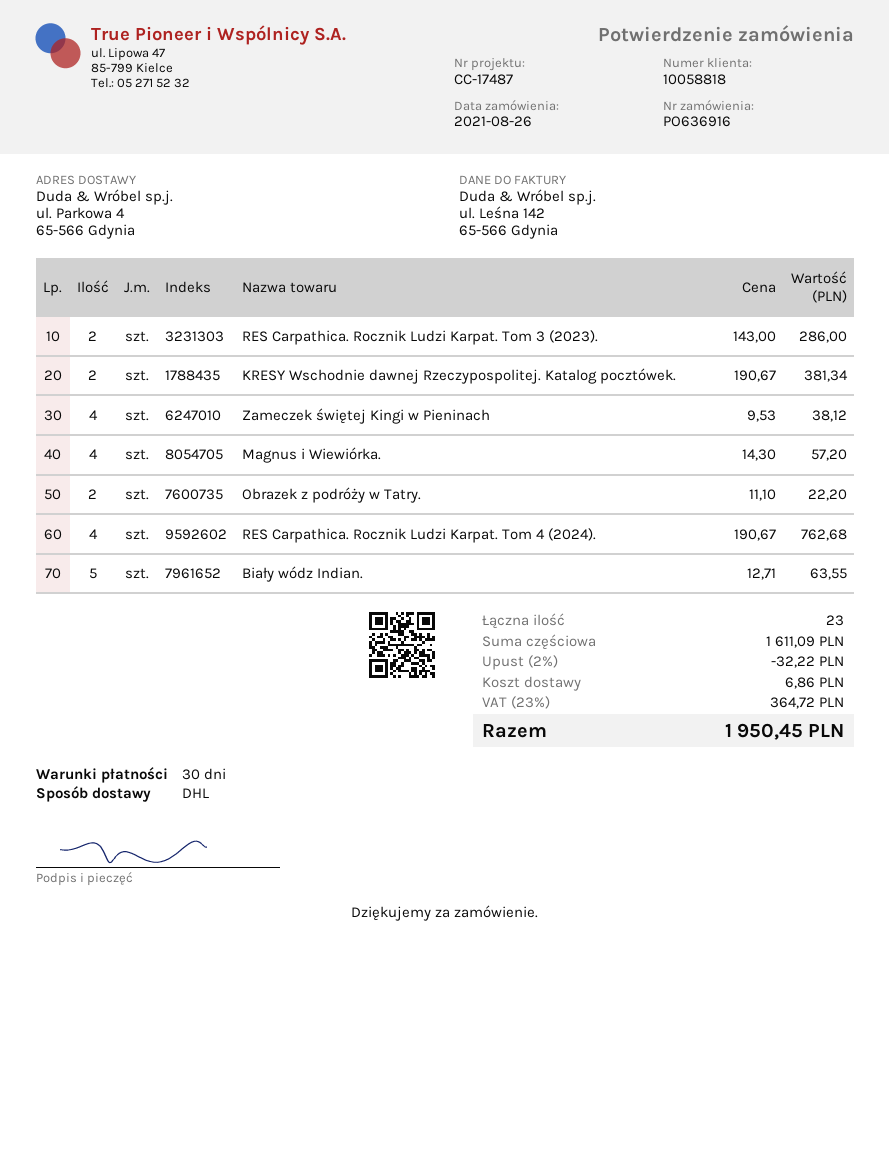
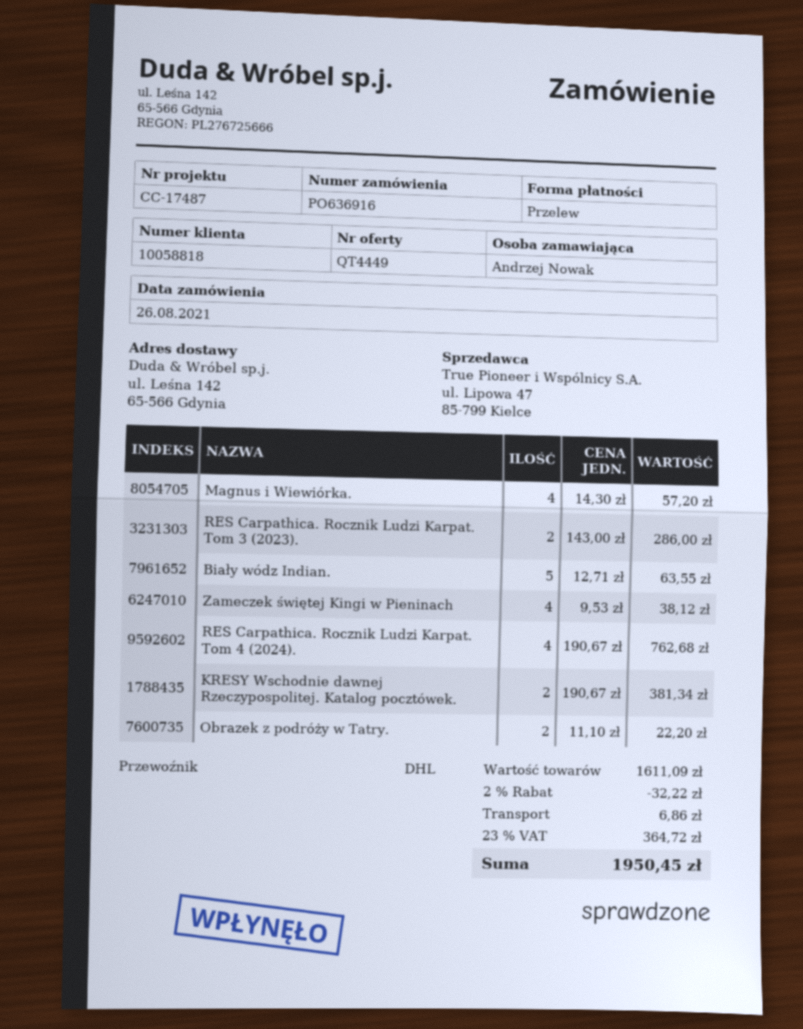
ship to: ul. Parkowa 4, 65-566 Gdynia -> ul. Leśna 142, 65-566 Gdynia

